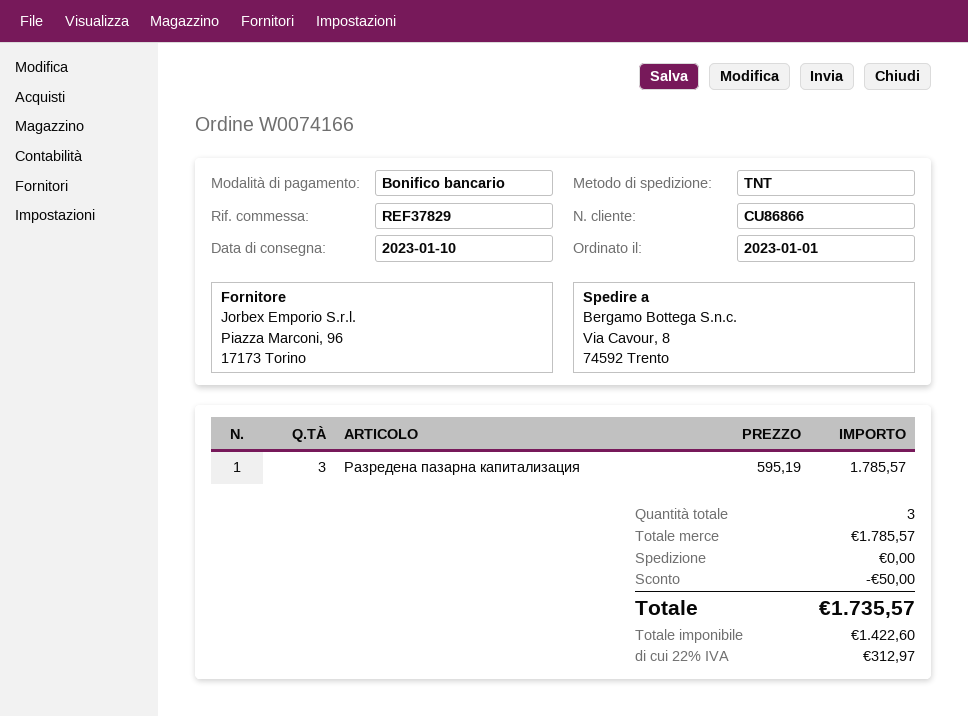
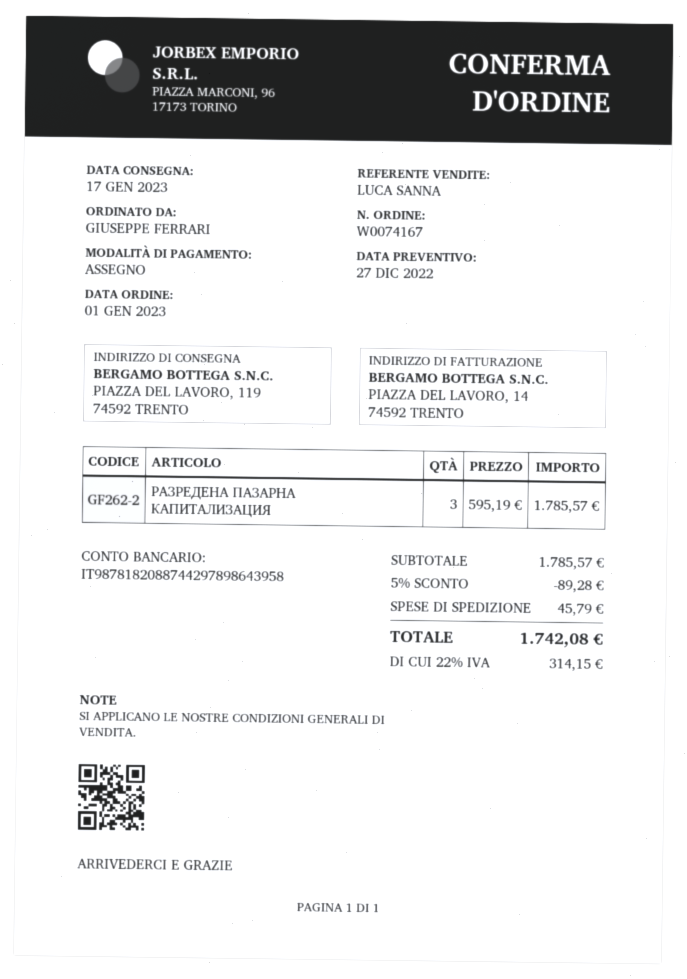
order number: W0074166 -> W0074167
delivery date: 2023-01-10 -> 2023-01-17
payment method: bank transfer -> cheque
ship to: Via Cavour, 8, 74592 Trento -> PIAZZA DEL LAVORO, 119, 74592 TRENTO
discount: 50.00 -> 89.28
shipping: 0.00 -> 45.79
tax: 22% = 312.97 -> 22% = 314.15
total: 1735.57 -> 1742.08

